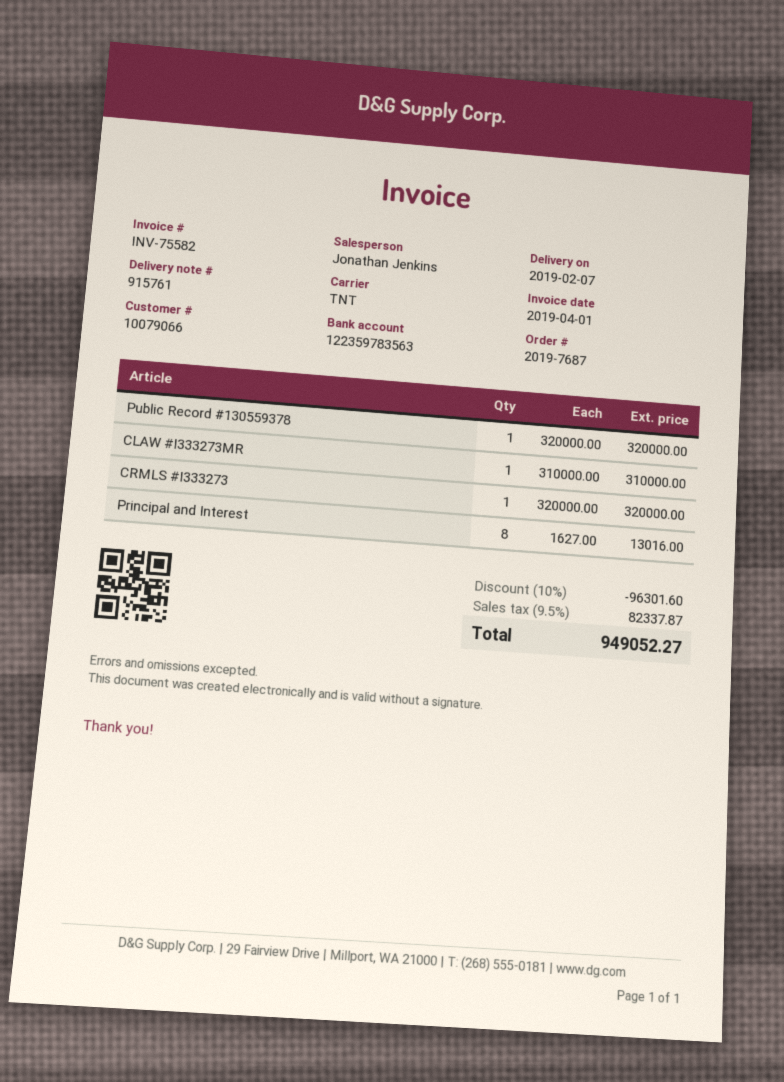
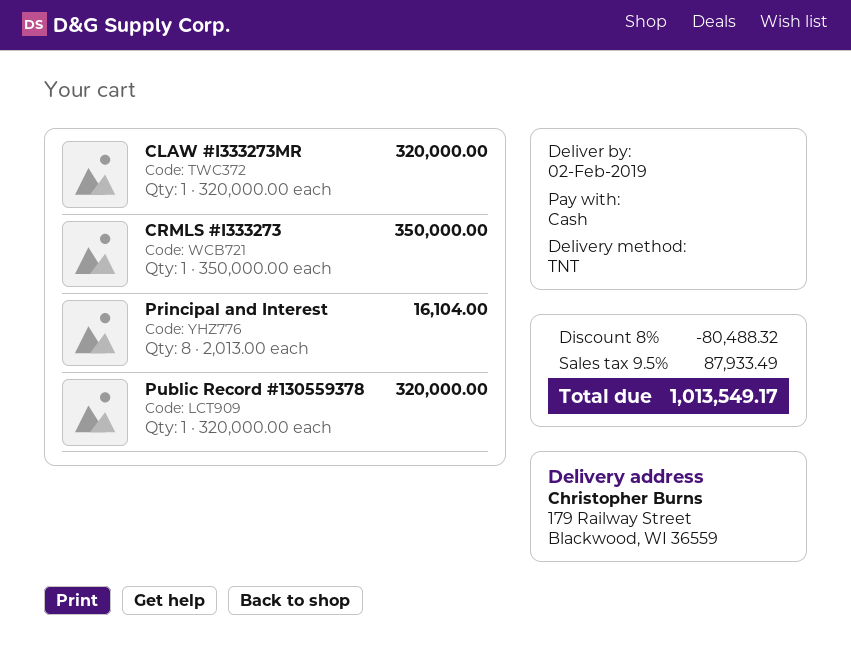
delivery date: 2019-02-07 -> 2019-02-02
CLAW #I333273MR: 1 x 310000.00 = 310000.00 -> 1 x 320000.00 = 320000.00
CRMLS #I333273: 1 x 320000.00 = 320000.00 -> 1 x 350000.00 = 350000.00
Principal and Interest: 8 x 1627.00 = 13016.00 -> 8 x 2013.00 = 16104.00
discount: 10% = 96301.60 -> 8% = 80488.32
tax: 9.5% = 82337.87 -> 9.5% = 87933.49
total: 949052.27 -> 1013549.17

